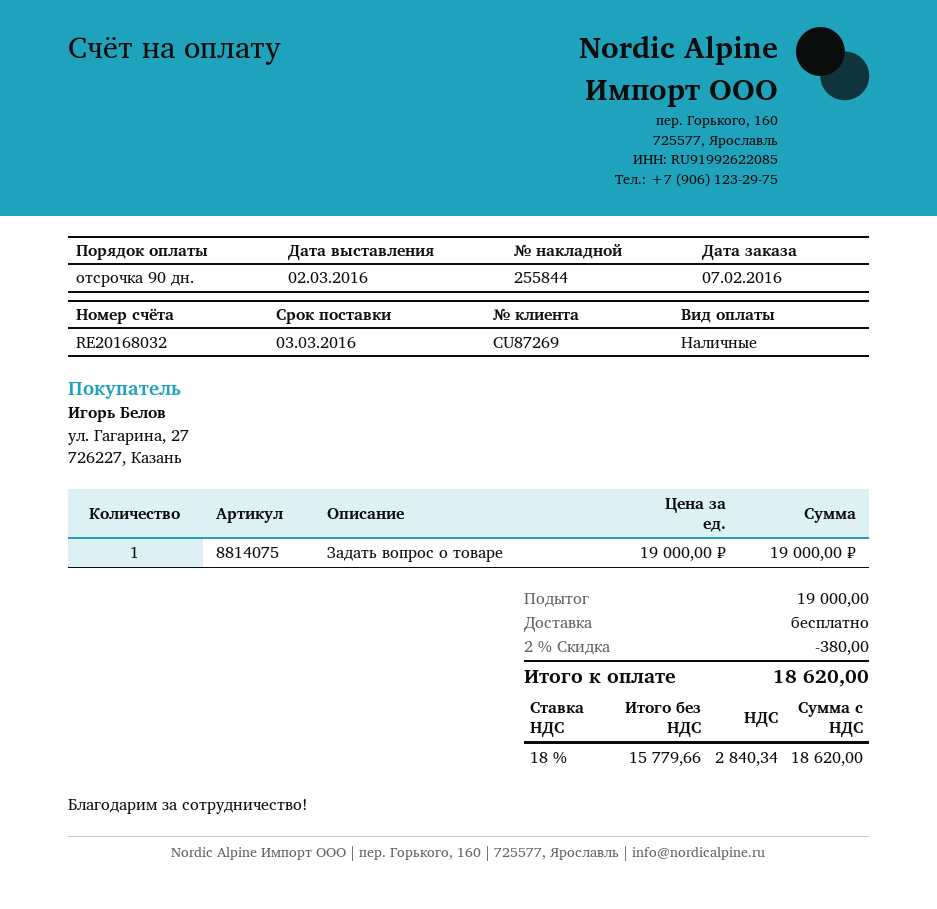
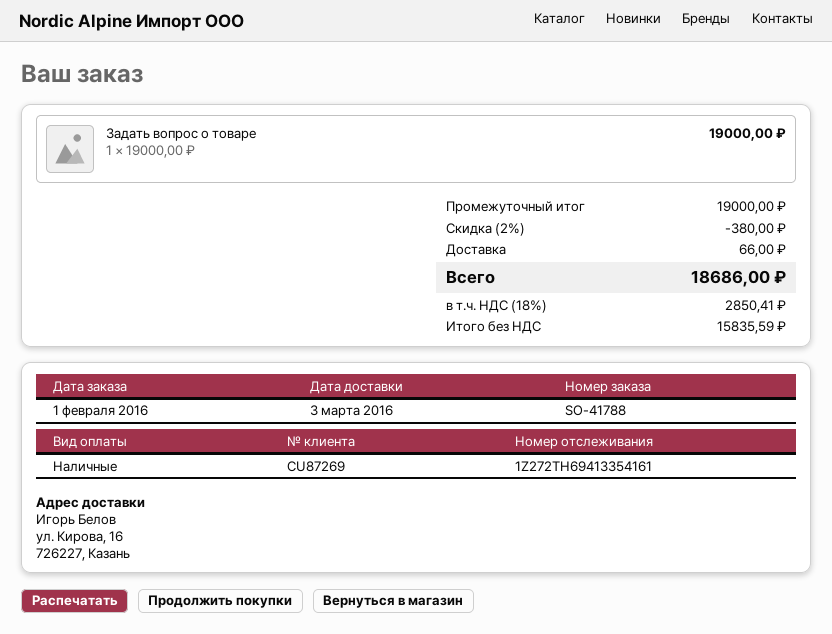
order date: 2016-02-07 -> 2016-02-01
shipping: 0.00 -> 66.00
net: 15779.66 -> 15835.59
tax: 18% = 2840.34 -> 18% = 2850.41
total: 18620.00 -> 18686.00

